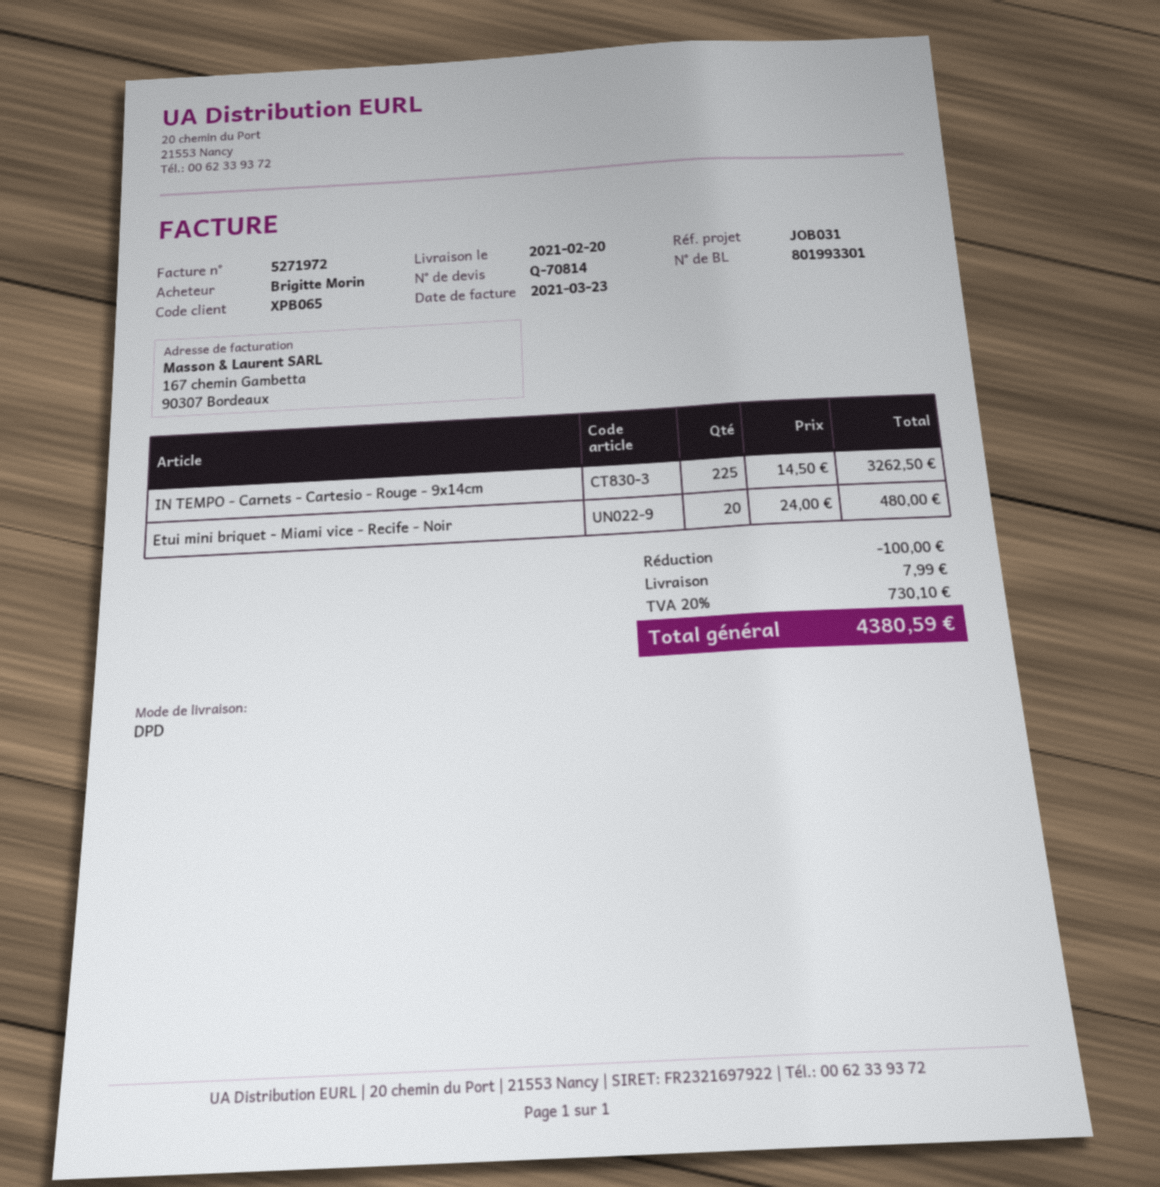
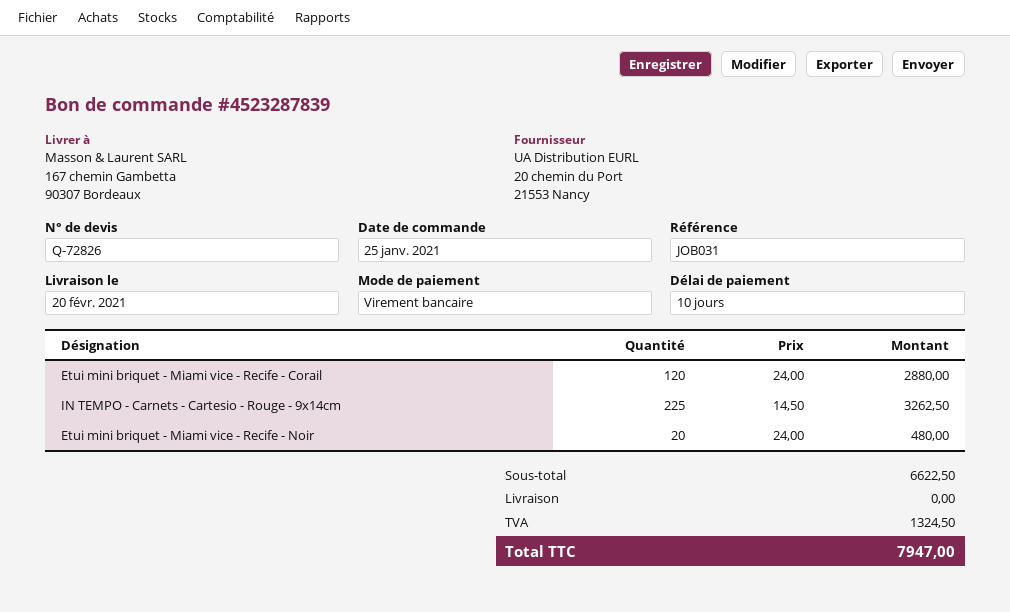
quote number: Q-70814 -> Q-72826
Etui mini briquet - Miami vice - Recife - Corail: none -> 120 x 24.00 = 2880.00
discount: 100.00 -> none
shipping: 7.99 -> 0.00
tax: 730.10 -> 1324.50
total: 4380.59 -> 7947.00

